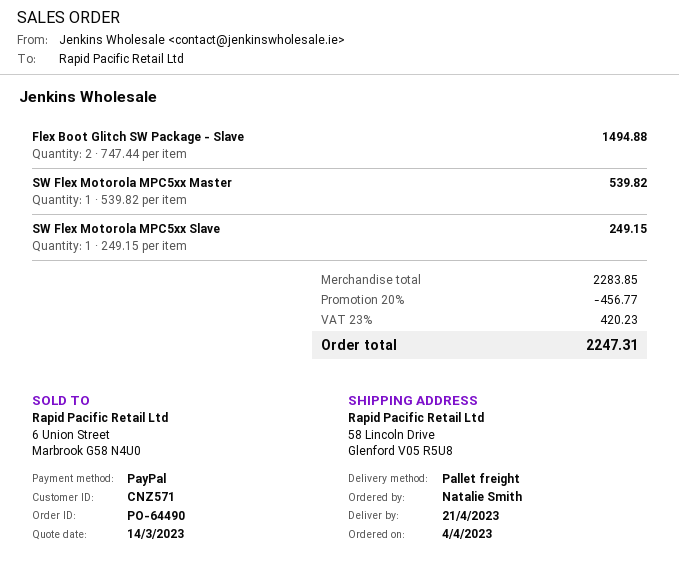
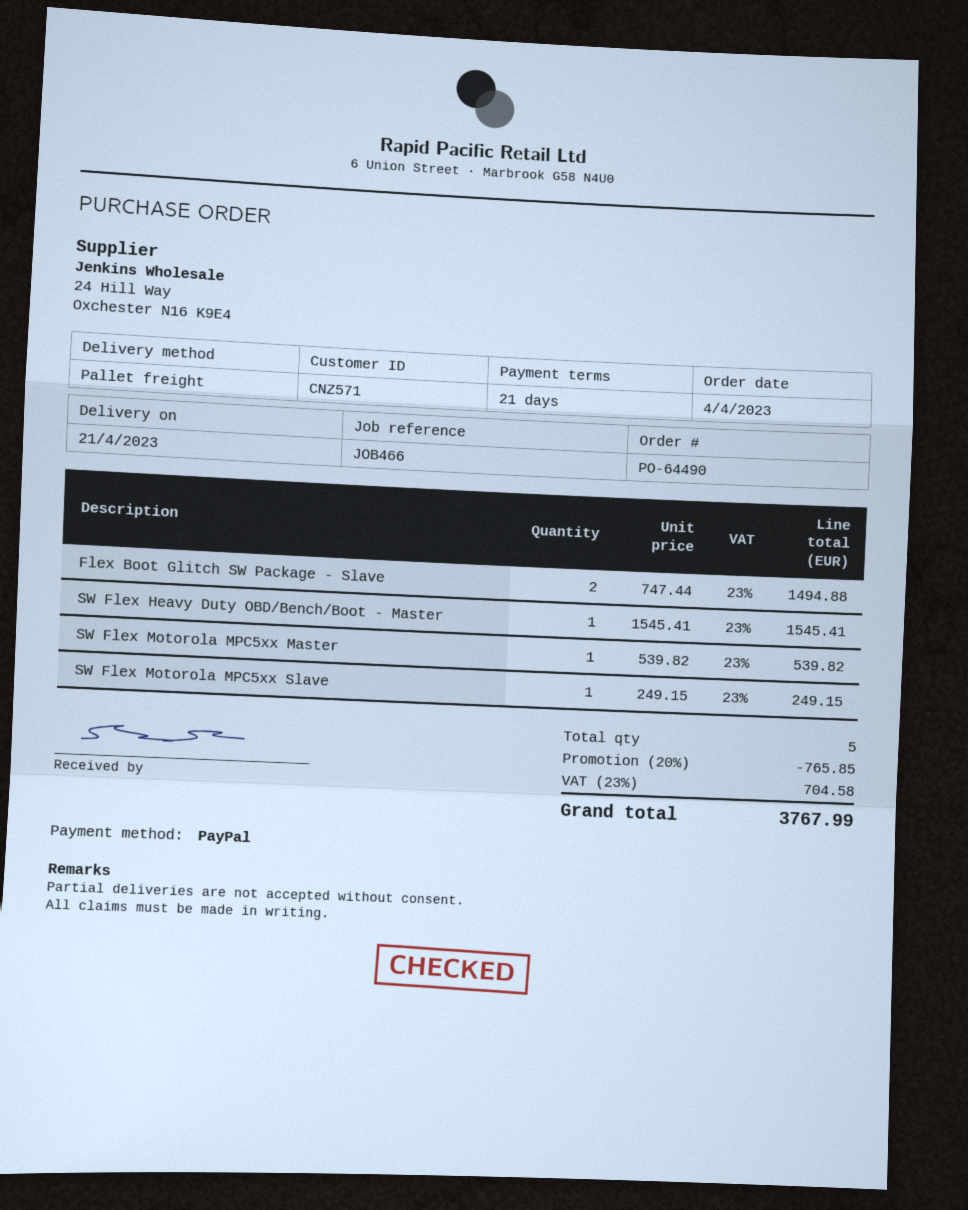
SW Flex Heavy Duty OBD/Bench/Boot - Master: none -> 1 x 1545.41 = 1545.41
discount: 20% = 456.77 -> 20% = 765.85
tax: 23% = 420.23 -> 23% = 704.58
total: 2247.31 -> 3767.99

